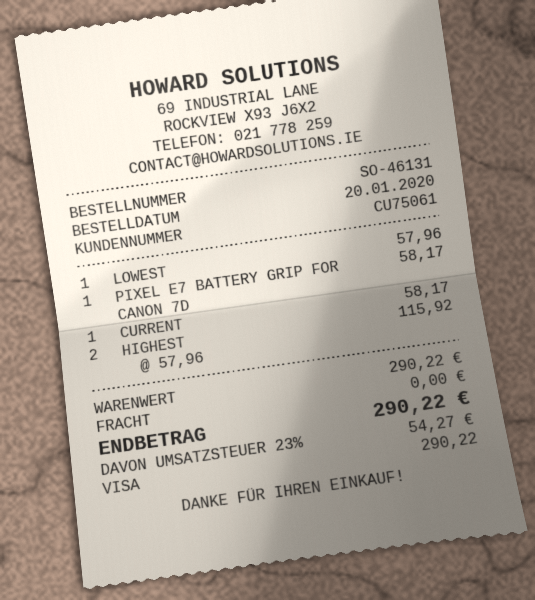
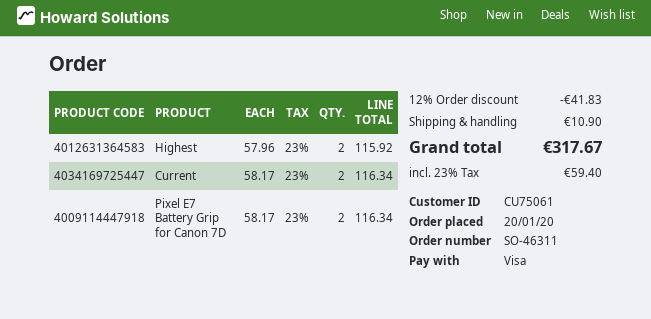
order number: SO-46131 -> SO-46311
LOWEST: 1 x 57.96 = 57.96 -> none
PIXEL E7 BATTERY GRIP FOR CANON 7D: 1 x 58.17 = 58.17 -> 2 x 58.17 = 116.34
CURRENT: 1 x 58.17 = 58.17 -> 2 x 58.17 = 116.34
discount: none -> 12% = 41.83
shipping: 0.00 -> 10.90
tax: 23% = 54.27 -> 23% = 59.40
total: 290.22 -> 317.67

